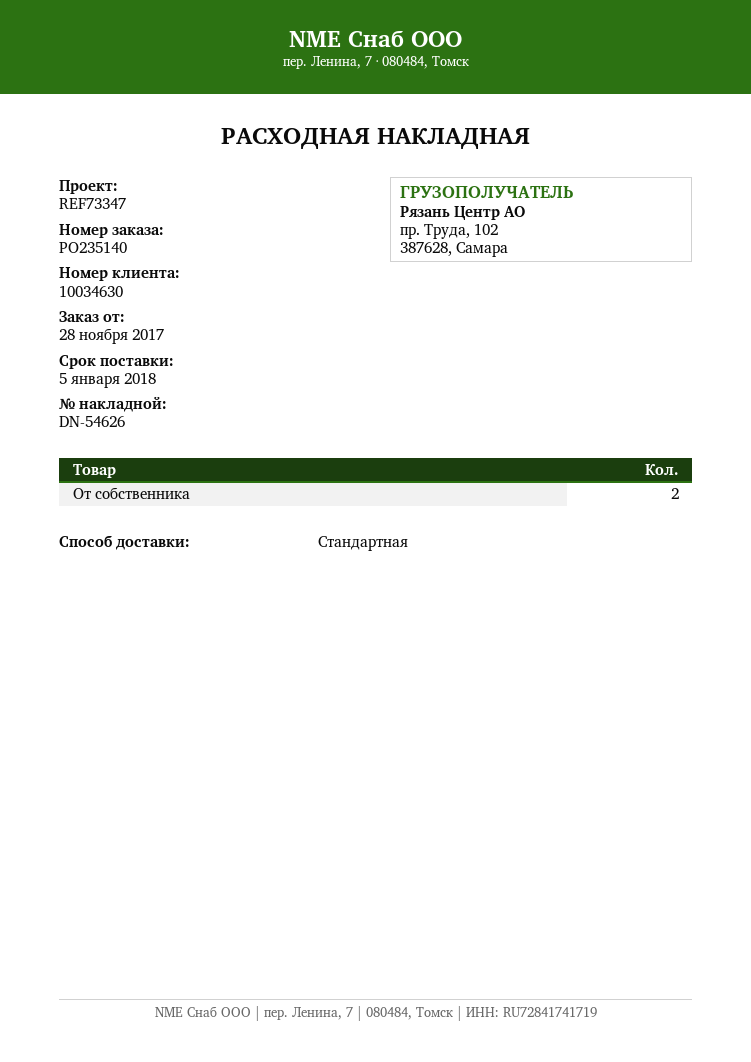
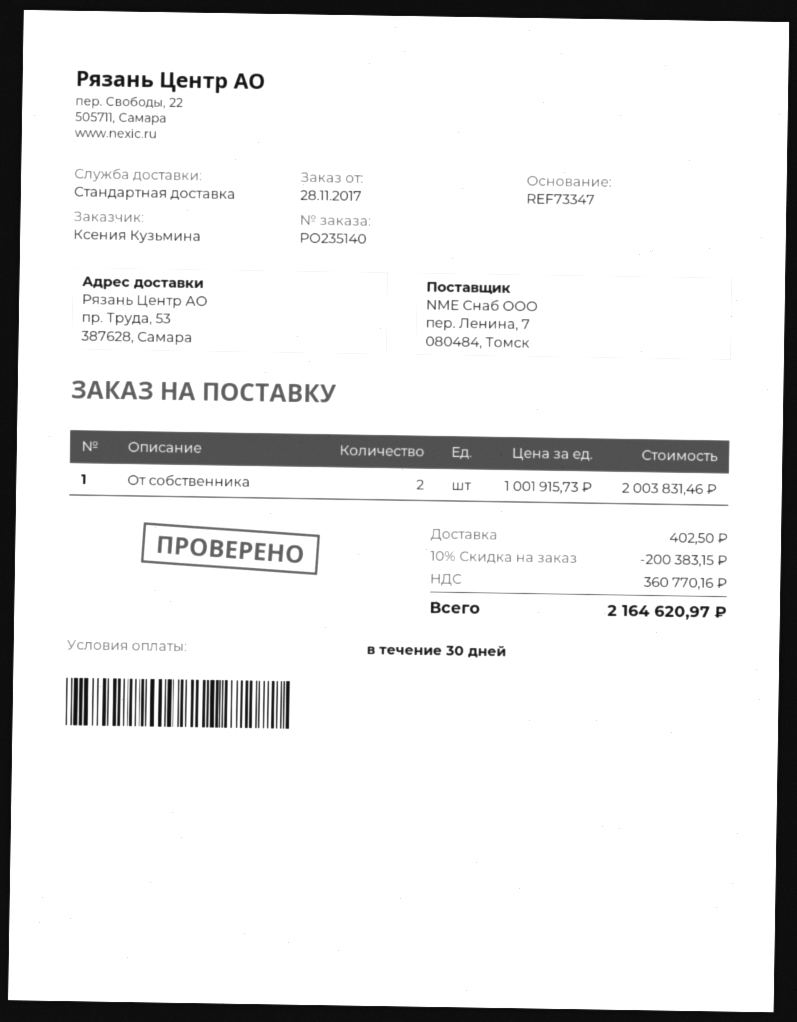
ship to: пр. Труда, 102, 387628, Самара -> пр. Труда, 53, 387628, Самара

